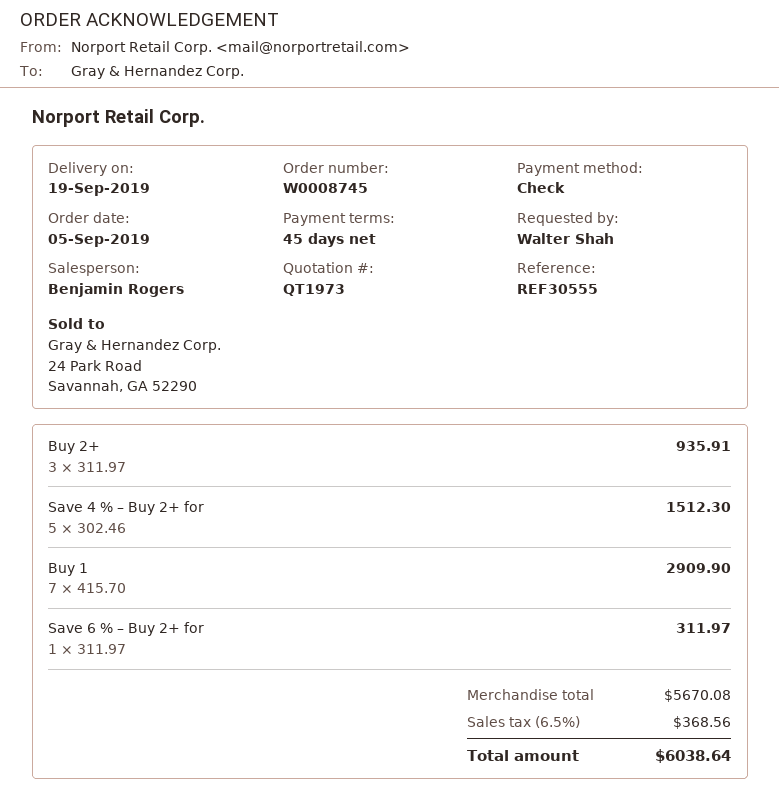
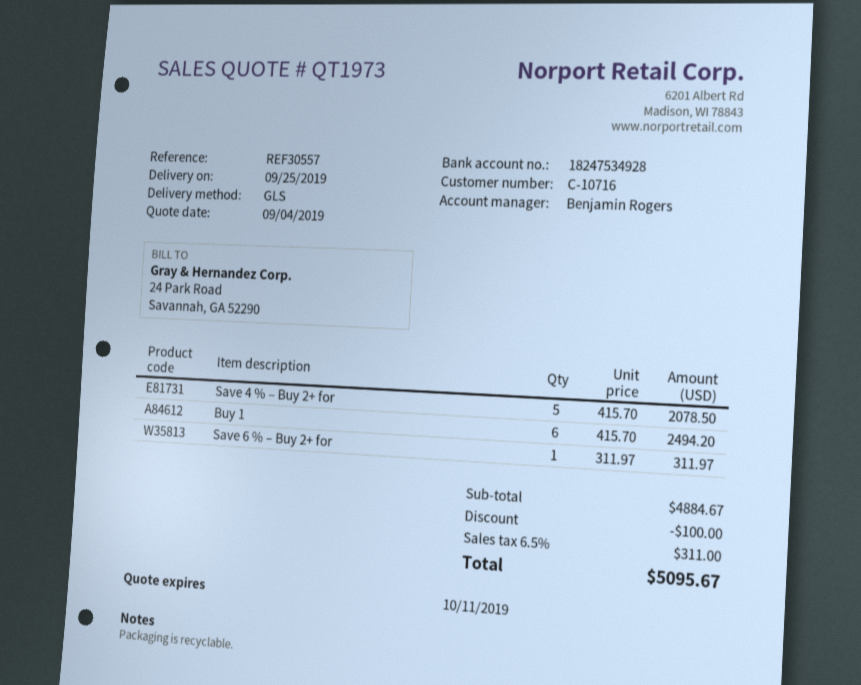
delivery date: 2019-09-19 -> 2019-09-25
reference: REF30555 -> REF30557
Buy 2+: 3 x 311.97 = 935.91 -> none
Save 4 % – Buy 2+ for: 5 x 302.46 = 1512.30 -> 5 x 415.70 = 2078.50
Buy 1: 7 x 415.70 = 2909.90 -> 6 x 415.70 = 2494.20
subtotal: 5670.08 -> 4884.67
discount: none -> 100.00
tax: 6.5% = 368.56 -> 6.5% = 311.00
total: 6038.64 -> 5095.67

